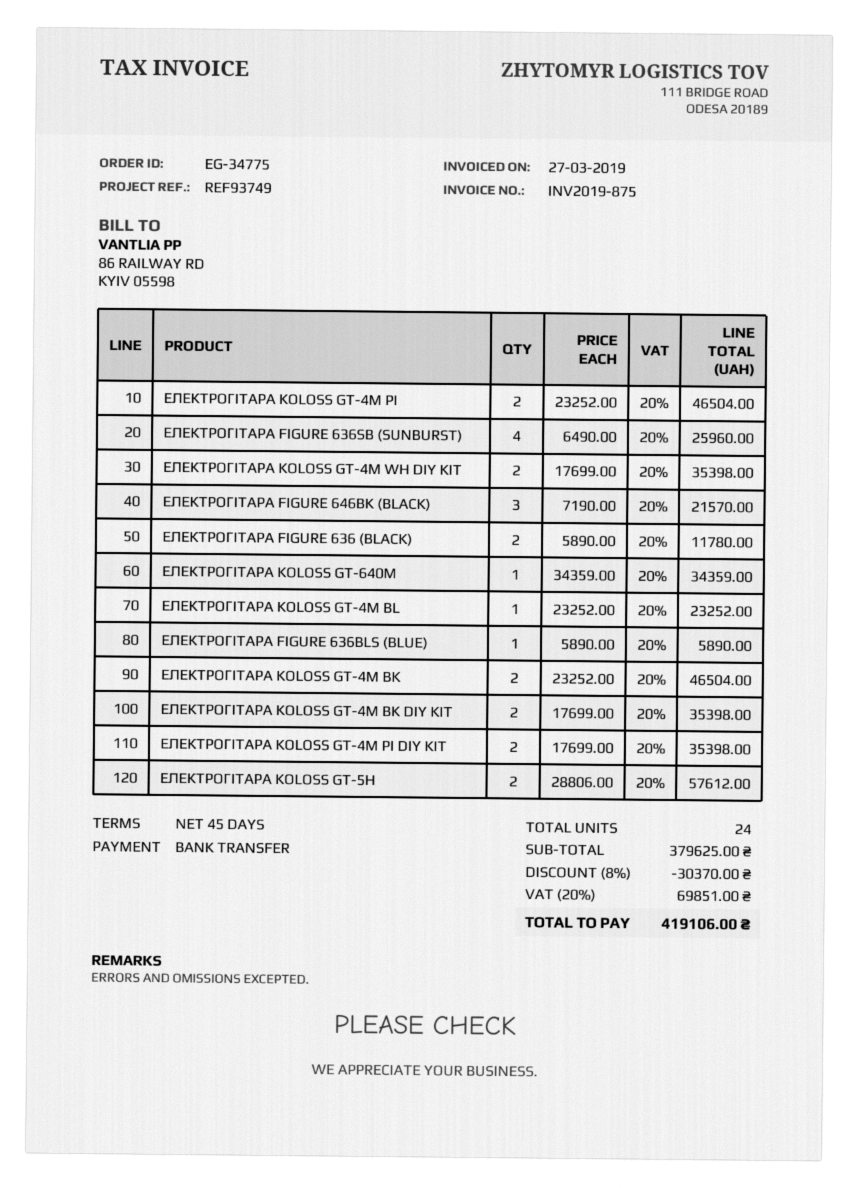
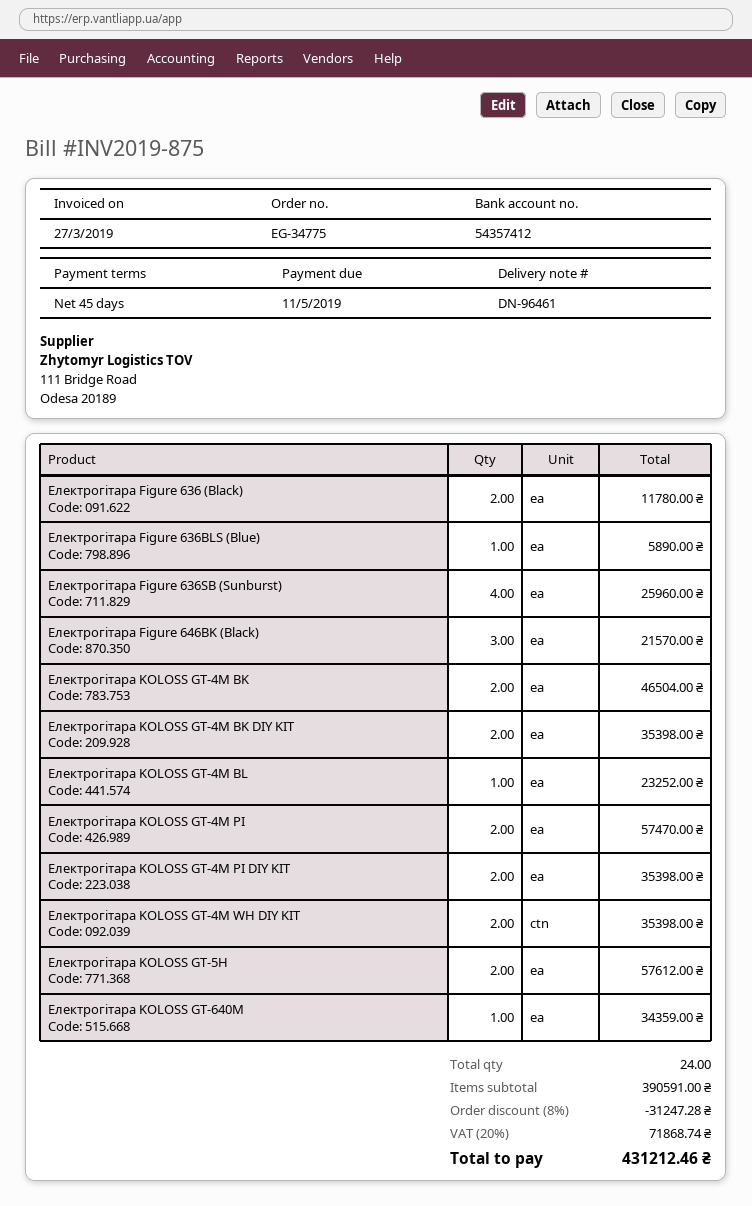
ЕЛЕКТРОГІТАРА KOLOSS GT-4M PI: 2 for 46504.00 -> 2 for 57470.00
subtotal: 379625.00 -> 390591.00
discount: 8% = 30370.00 -> 8% = 31247.28
tax: 20% = 69851.00 -> 20% = 71868.74
total: 419106.00 -> 431212.46

